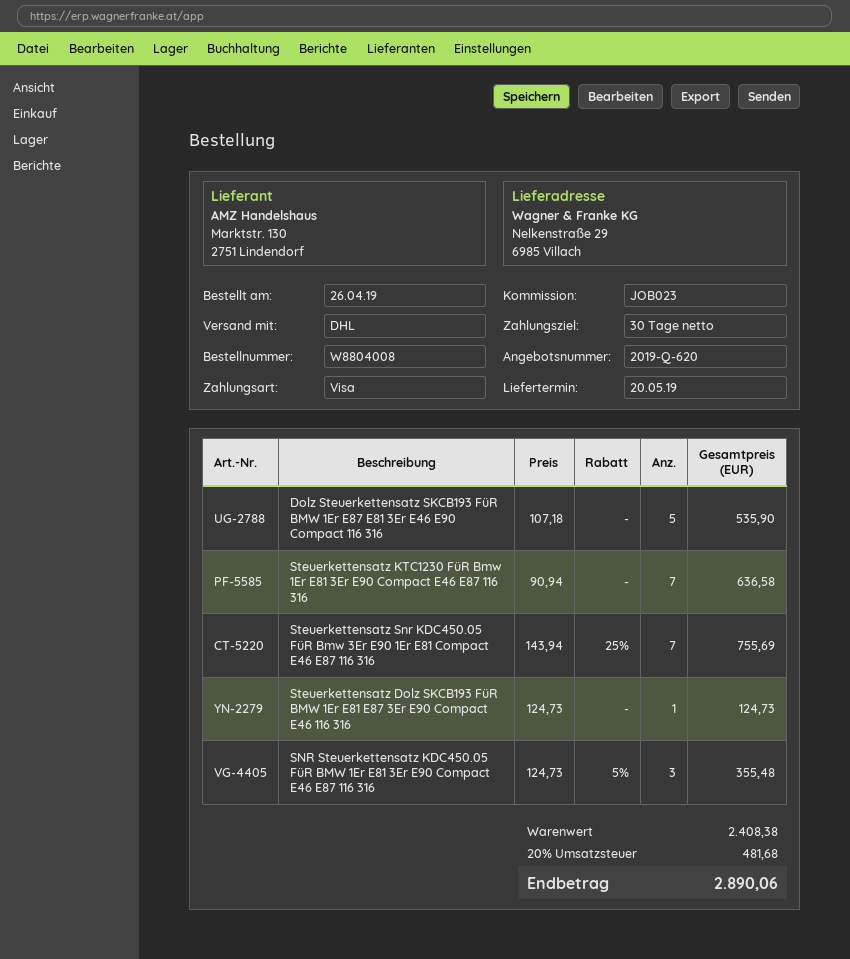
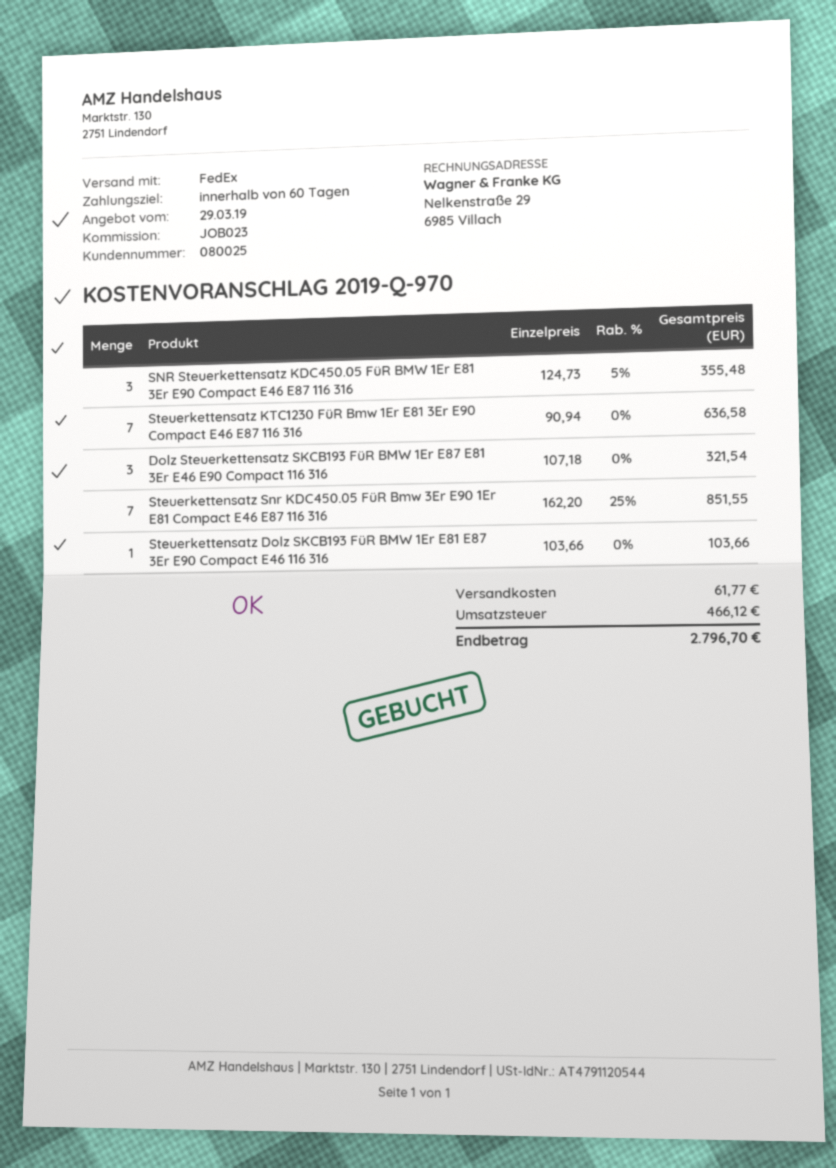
quote number: 2019-Q-620 -> 2019-Q-970
payment terms: 30 days -> 60 days
shipping method: DHL -> FedEx
Dolz Steuerkettensatz SKCB193 FüR BMW 1Er E87 E81 3Er E46 E90 Compact 116 316: 5 x 107.18 = 535.90 -> 3 x 107.18 = 321.54
Steuerkettensatz Snr KDC450.05 FüR Bmw 3Er E90 1Er E81 Compact E46 E87 116 316: 7 x 143.94 - 25% = 755.69 -> 7 x 162.20 - 25% = 851.55
Steuerkettensatz Dolz SKCB193 FüR BMW 1Er E81 E87 3Er E90 Compact E46 116 316: 1 x 124.73 = 124.73 -> 1 x 103.66 = 103.66
shipping: none -> 61.77
tax: 481.68 -> 466.12
total: 2890.06 -> 2796.70

